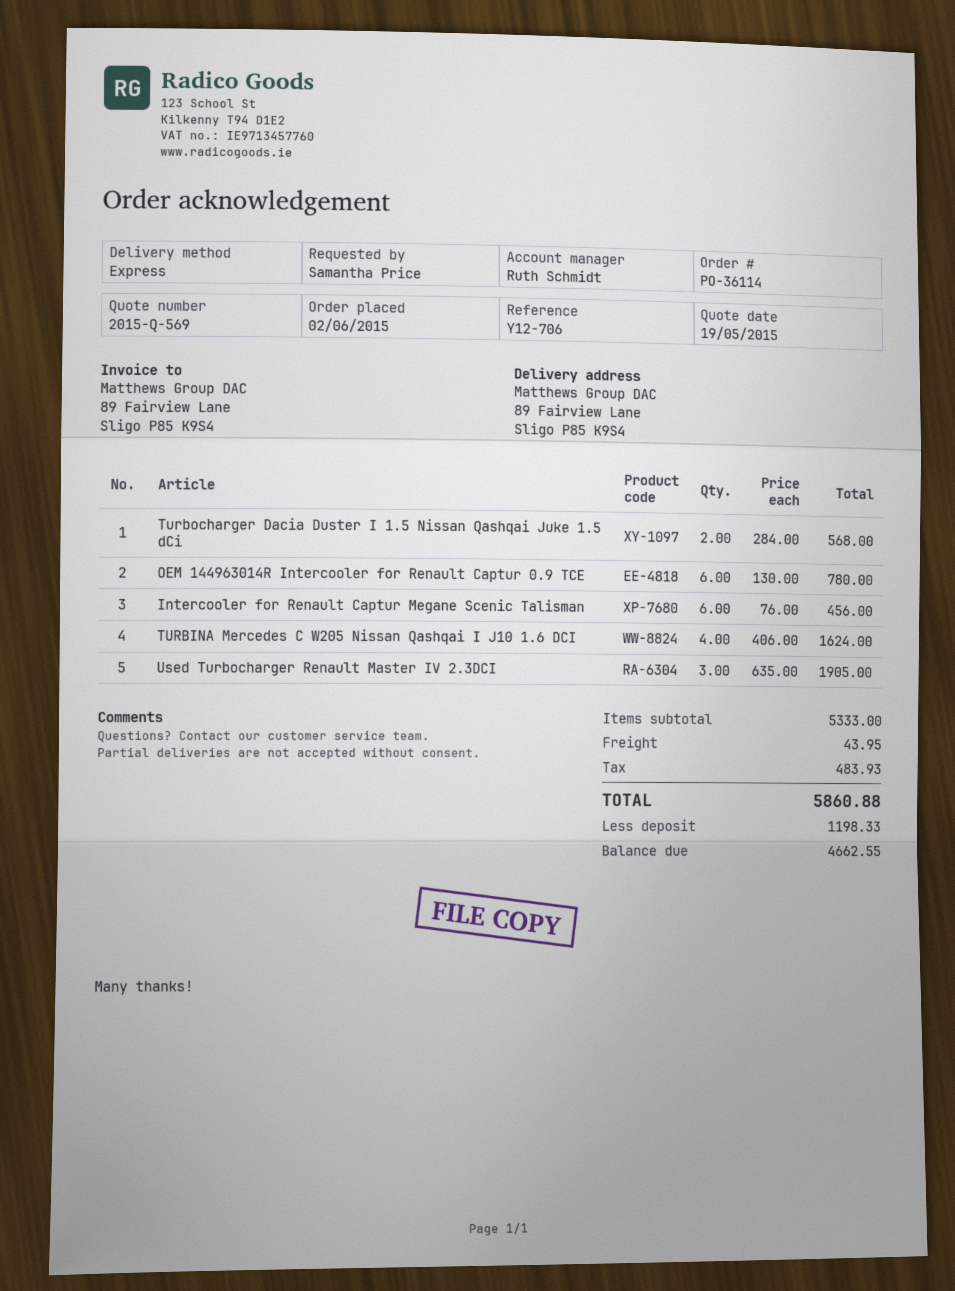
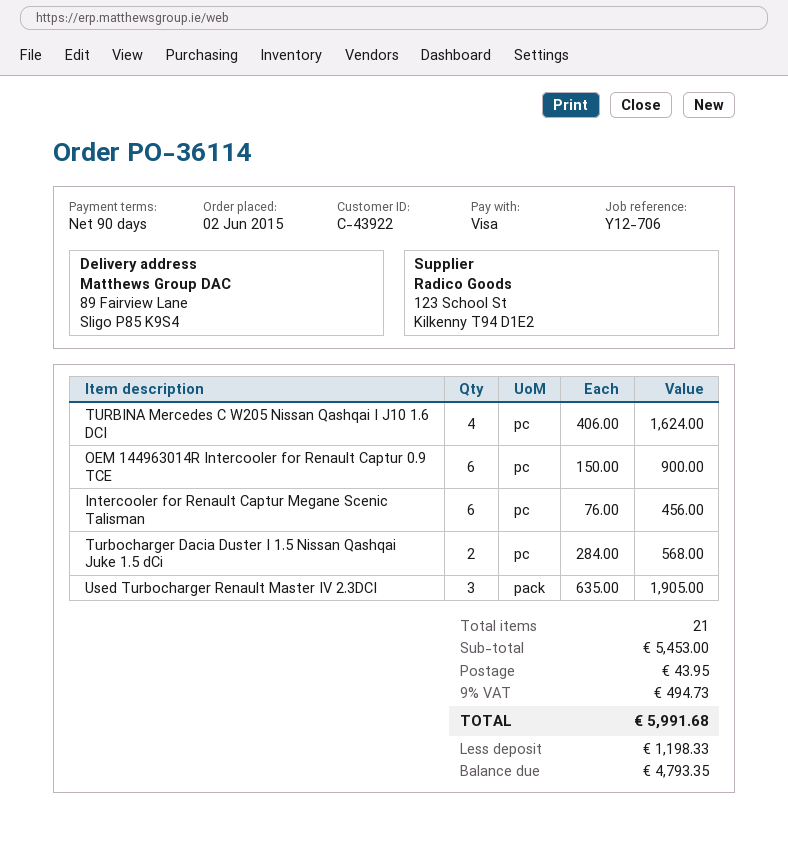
OEM 144963014R Intercooler for Renault Captur 0.9 TCE: 6 x 130.00 = 780.00 -> 6 x 150.00 = 900.00
subtotal: 5333.00 -> 5453.00
tax: 483.93 -> 494.73
total: 5860.88 -> 5991.68
balance: 4662.55 -> 4793.35

